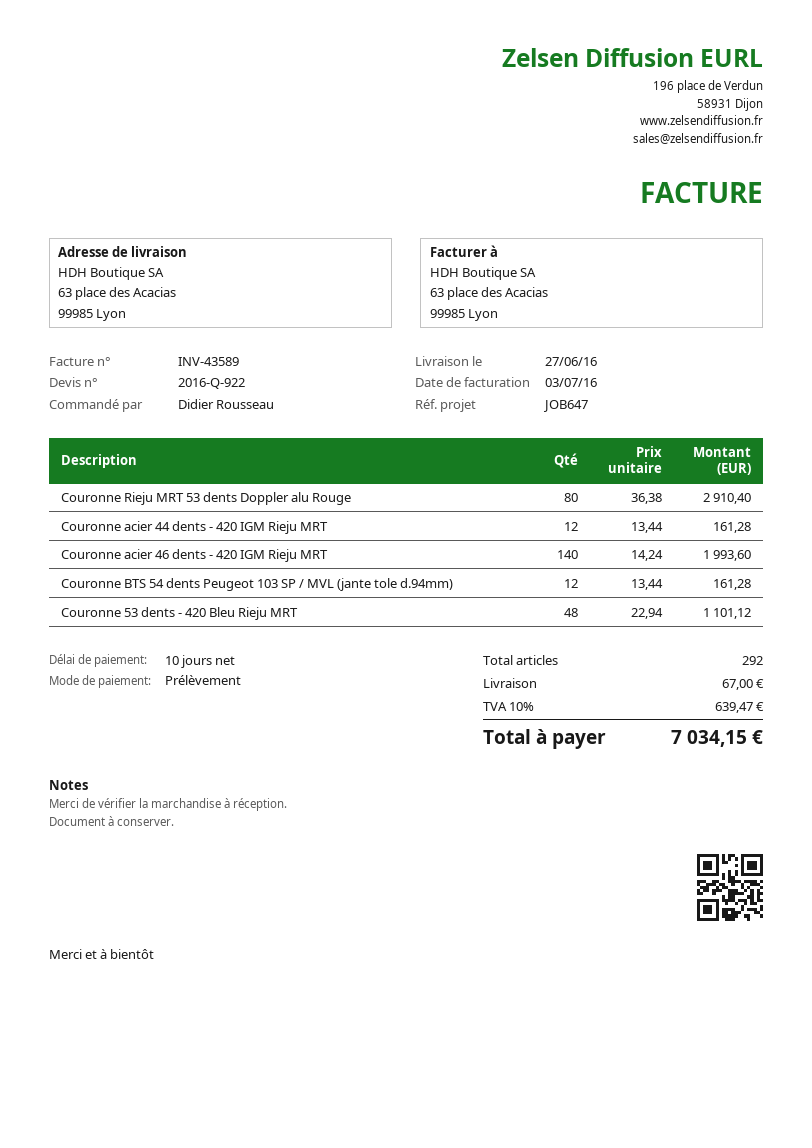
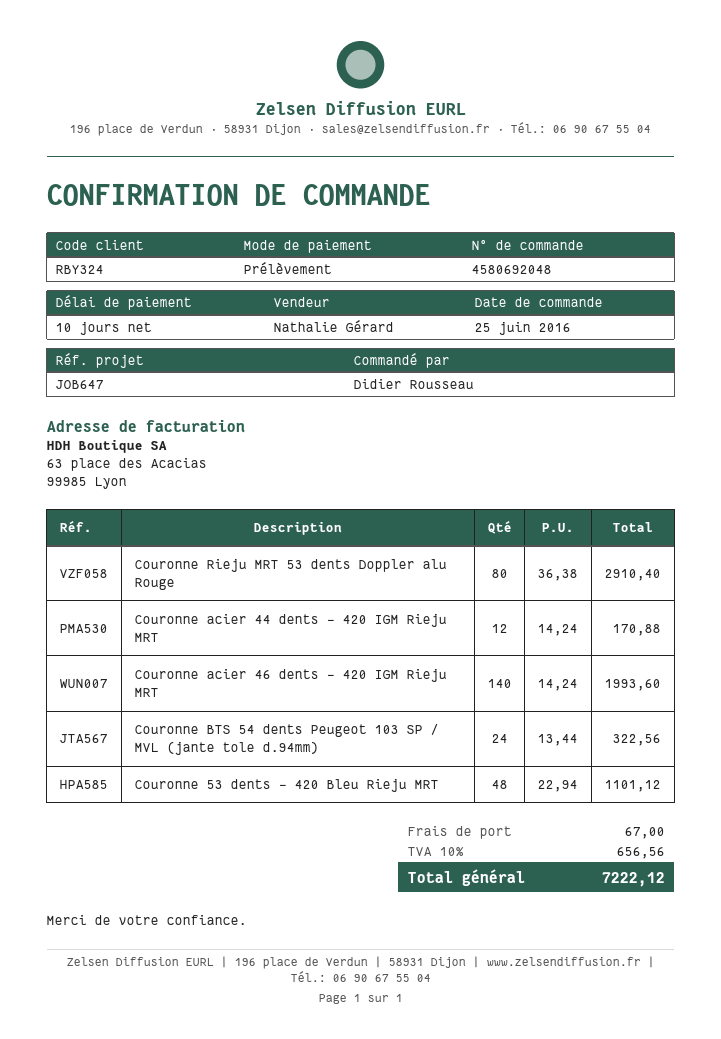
Couronne acier 44 dents - 420 IGM Rieju MRT: 12 x 13.44 = 161.28 -> 12 x 14.24 = 170.88
Couronne BTS 54 dents Peugeot 103 SP / MVL (jante tole d.94mm): 12 x 13.44 = 161.28 -> 24 x 13.44 = 322.56
tax: 10% = 639.47 -> 10% = 656.56
total: 7034.15 -> 7222.12

